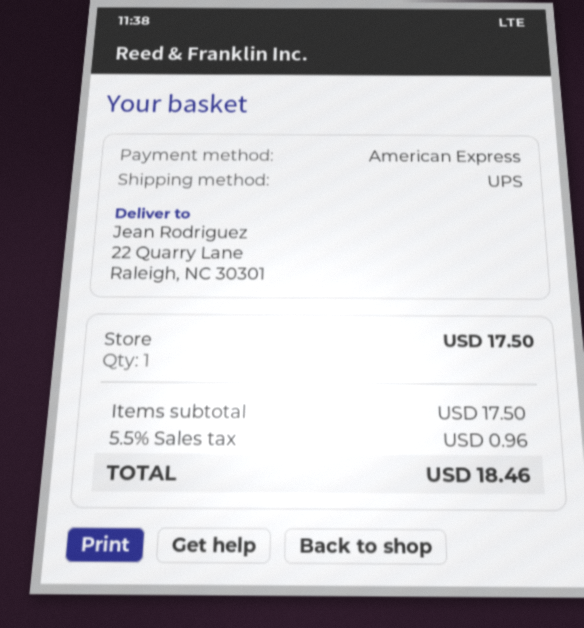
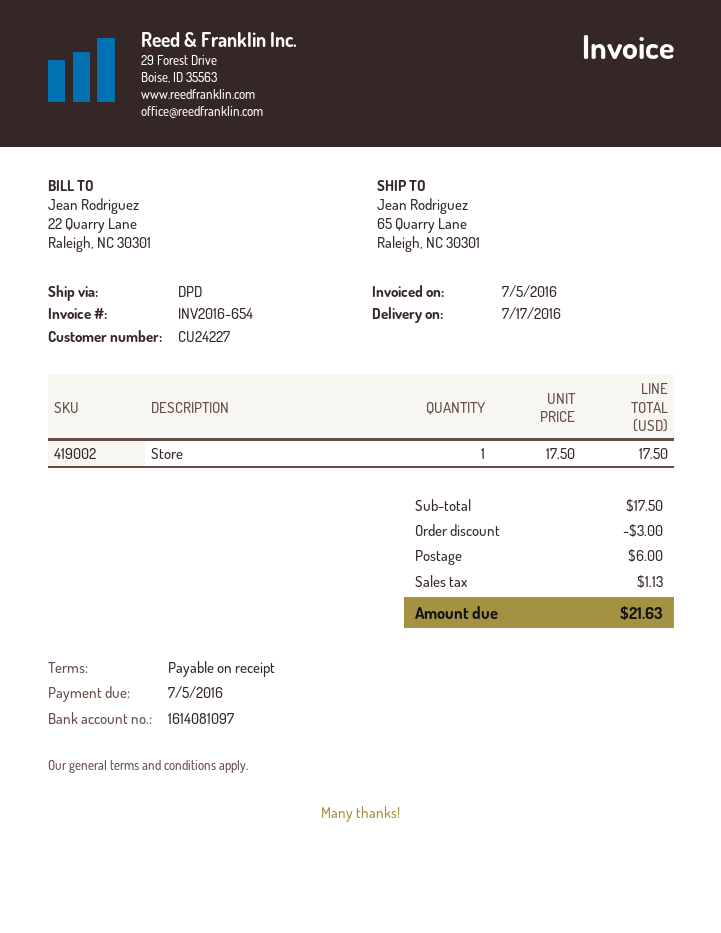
shipping method: UPS -> DPD
ship to: 22 Quarry Lane, Raleigh, NC 30301 -> 65 Quarry Lane, Raleigh, NC 30301
discount: none -> 3.00
shipping: none -> 6.00
tax: 0.96 -> 1.13
total: 18.46 -> 21.63

